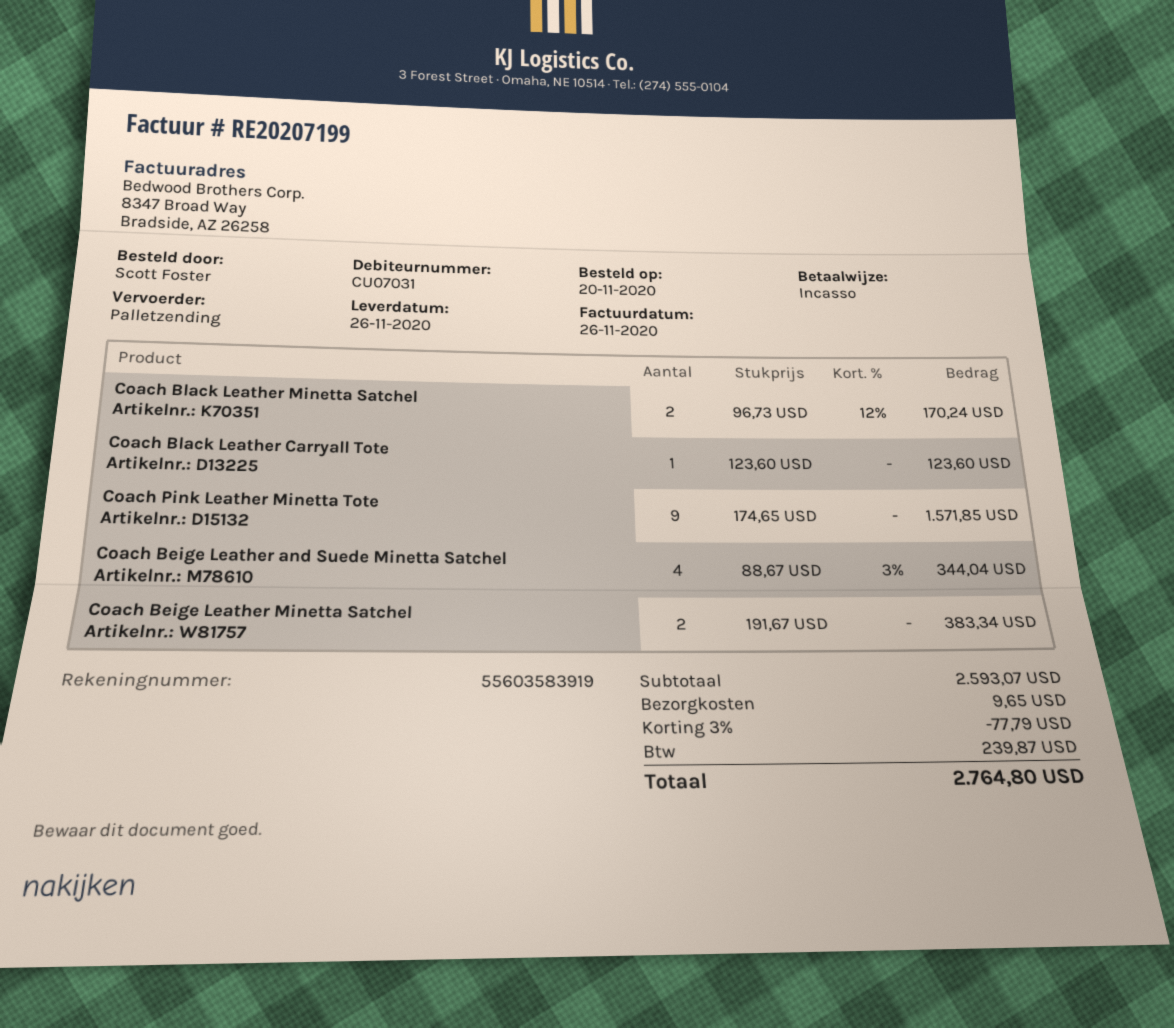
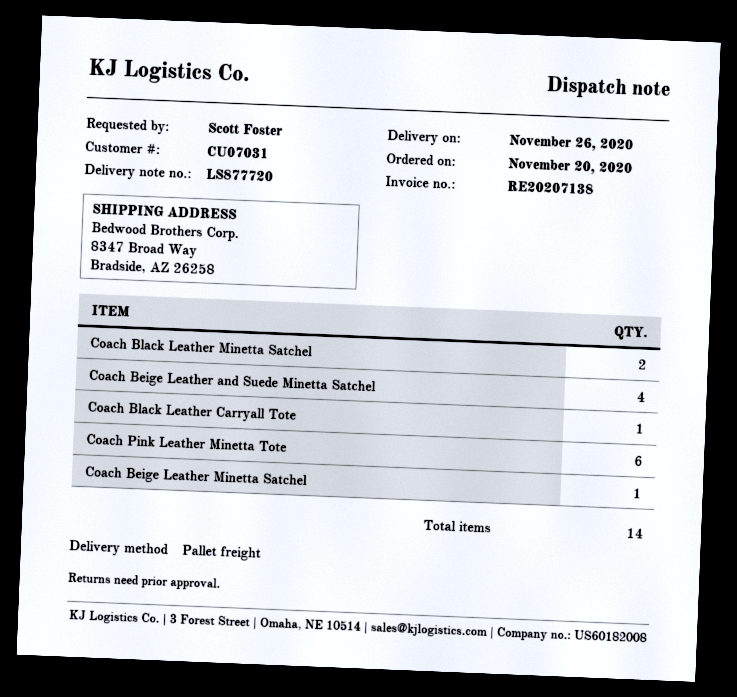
invoice number: RE20207199 -> RE20207138
Coach Pink Leather Minetta Tote: 9 -> 6
Coach Beige Leather Minetta Satchel: 2 -> 1

